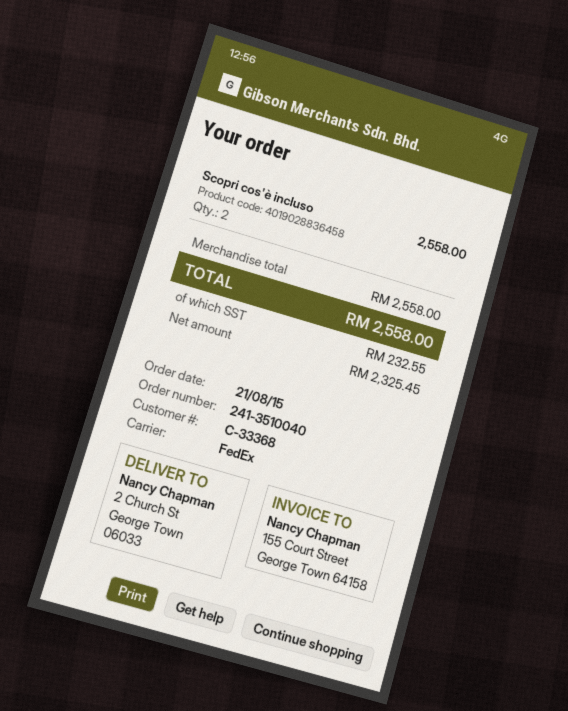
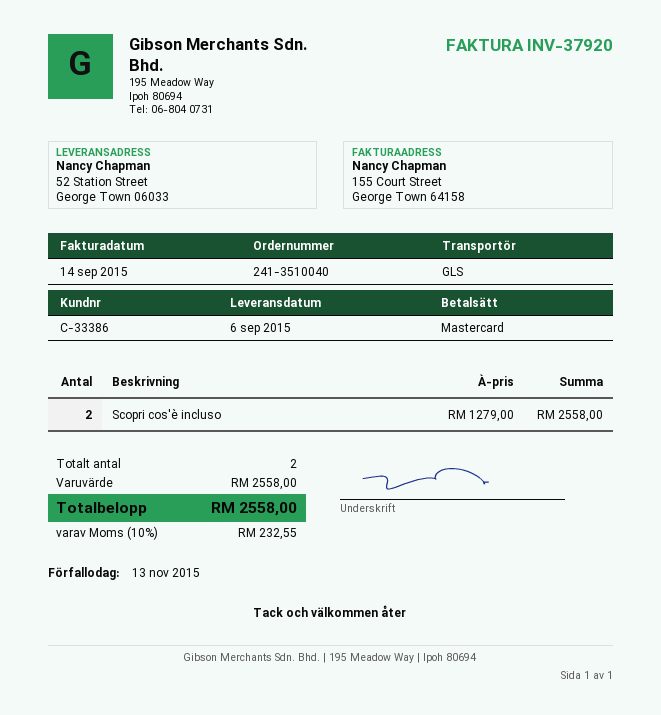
customer number: C-33368 -> C-33386
shipping method: FedEx -> GLS
ship to: 2 Church St, George Town 06033 -> 52 Station Street, George Town 06033

